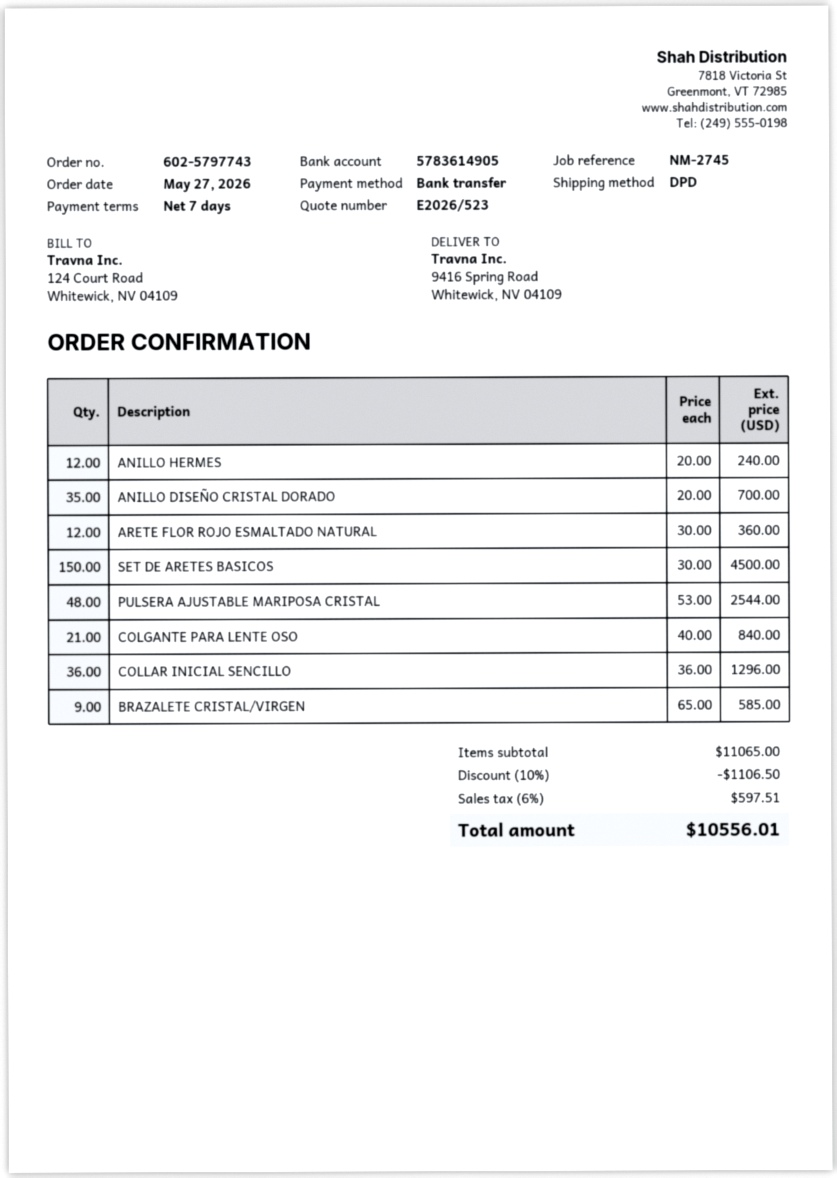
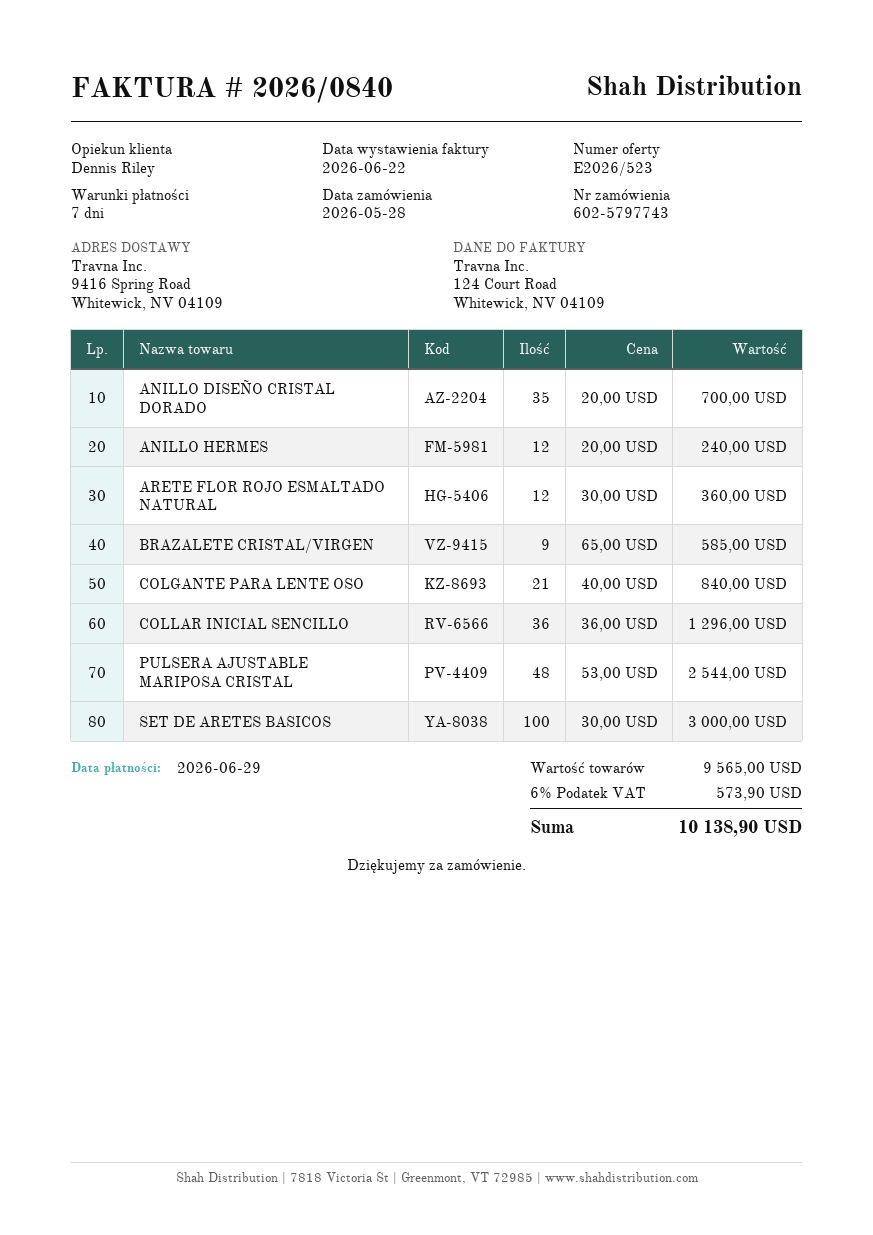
order date: 2026-05-27 -> 2026-05-28
SET DE ARETES BASICOS: 150 x 30.00 = 4500.00 -> 100 x 30.00 = 3000.00
subtotal: 11065.00 -> 9565.00
discount: 10% = 1106.50 -> none
tax: 6% = 597.51 -> 6% = 573.90
total: 10556.01 -> 10138.90

